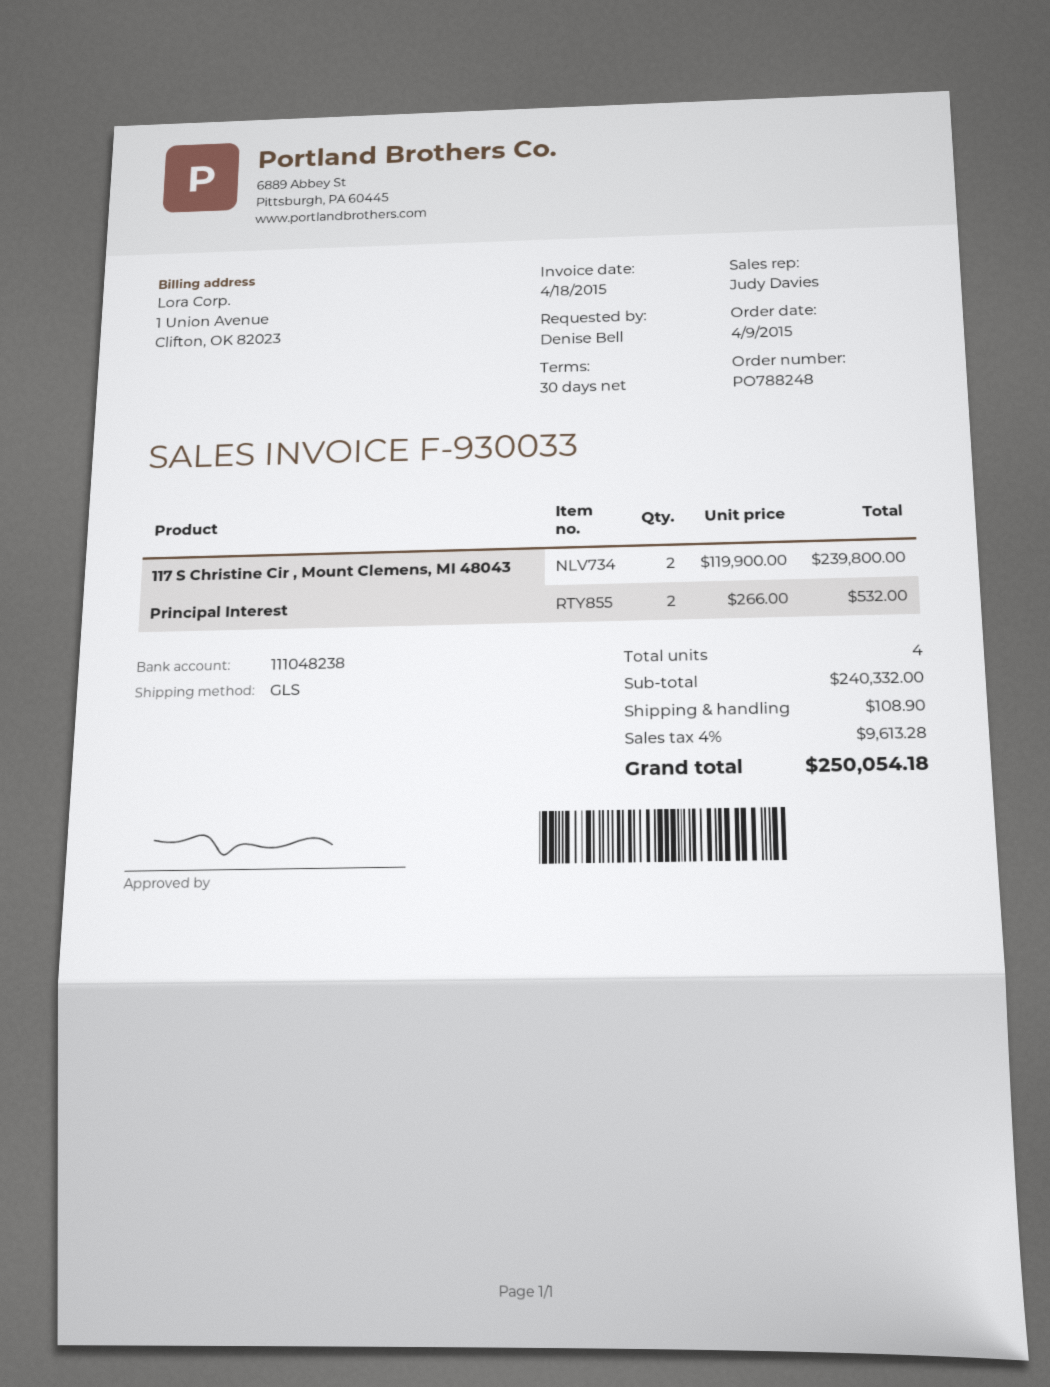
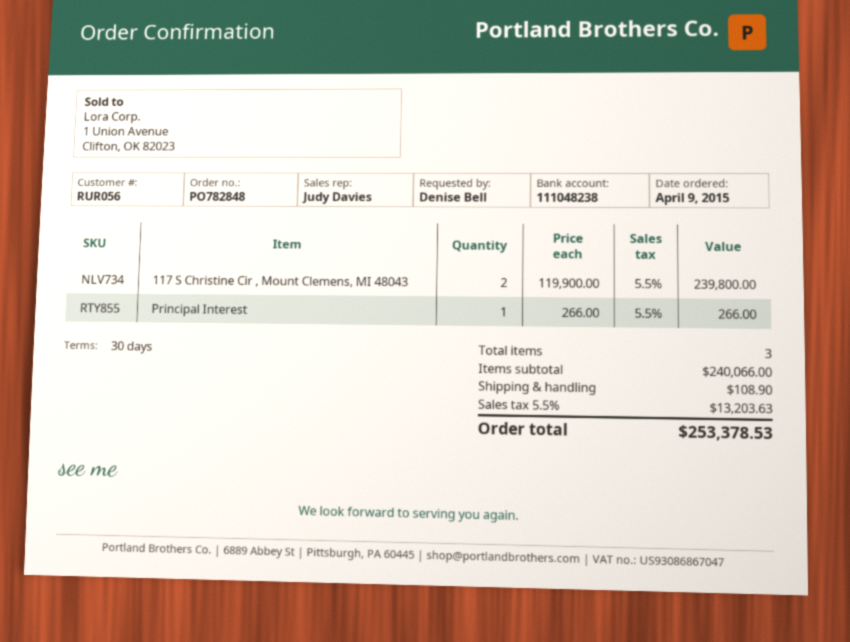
order number: PO788248 -> PO782848
Principal Interest: 2 x 266.00 = 532.00 -> 1 x 266.00 = 266.00
total quantity: 4 -> 3
subtotal: 240332.00 -> 240066.00
tax: 4% = 9613.28 -> 5.5% = 13203.63
total: 250054.18 -> 253378.53

